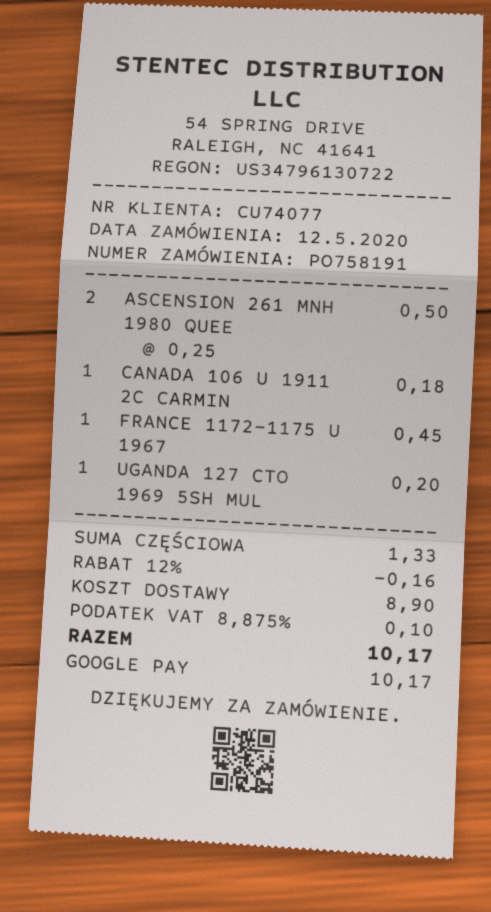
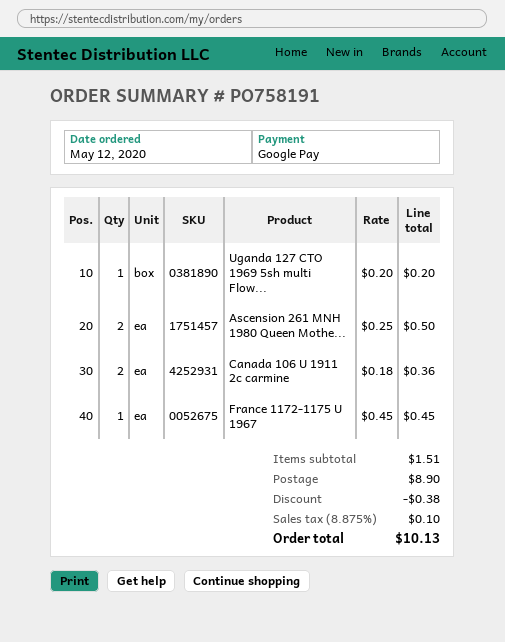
CANADA 106 U 1911 2C CARMIN: 1 x 0.18 = 0.18 -> 2 x 0.18 = 0.36
subtotal: 1.33 -> 1.51
discount: 0.16 -> 0.38
total: 10.17 -> 10.13

